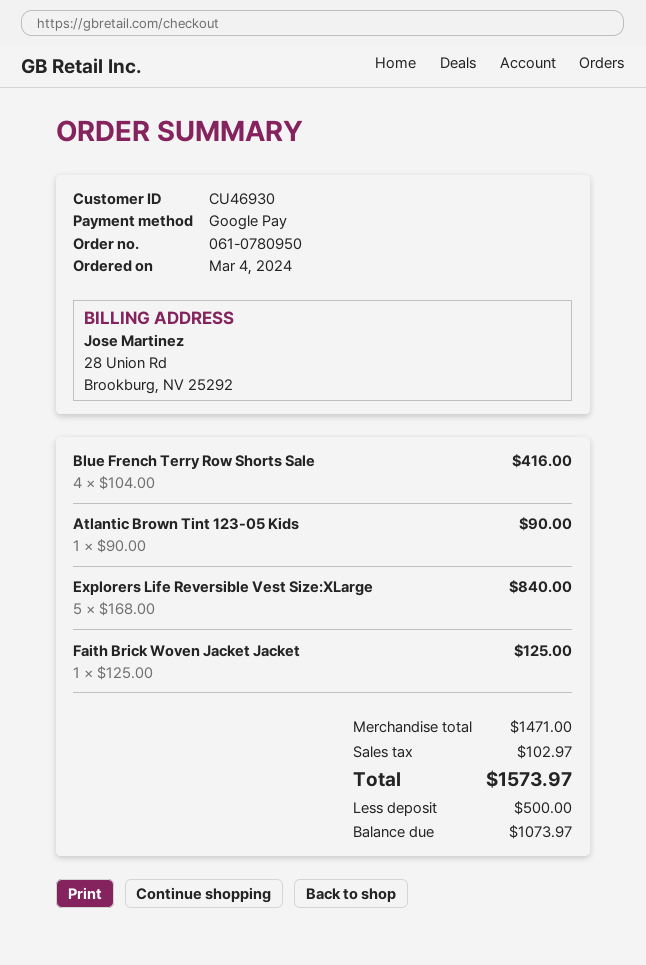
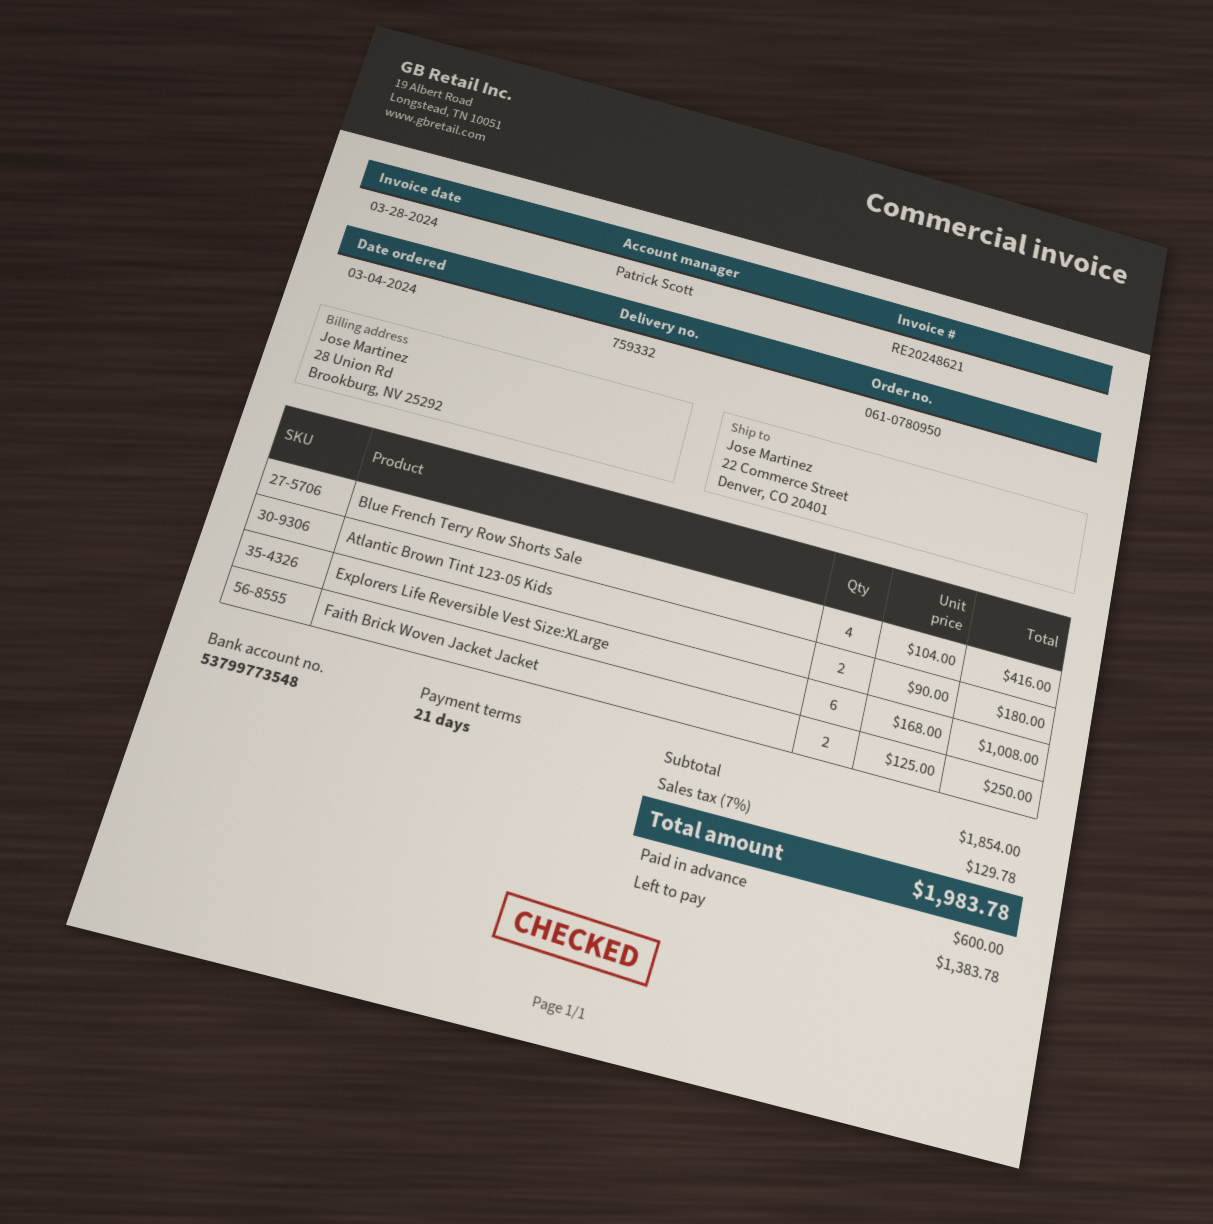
Atlantic Brown Tint 123-05 Kids: 1 x 90.00 = 90.00 -> 2 x 90.00 = 180.00
Explorers Life Reversible Vest Size:XLarge: 5 x 168.00 = 840.00 -> 6 x 168.00 = 1008.00
Faith Brick Woven Jacket Jacket: 1 x 125.00 = 125.00 -> 2 x 125.00 = 250.00
subtotal: 1471.00 -> 1854.00
tax: 102.97 -> 129.78
total: 1573.97 -> 1983.78
deposit: 500.00 -> 600.00
balance: 1073.97 -> 1383.78

